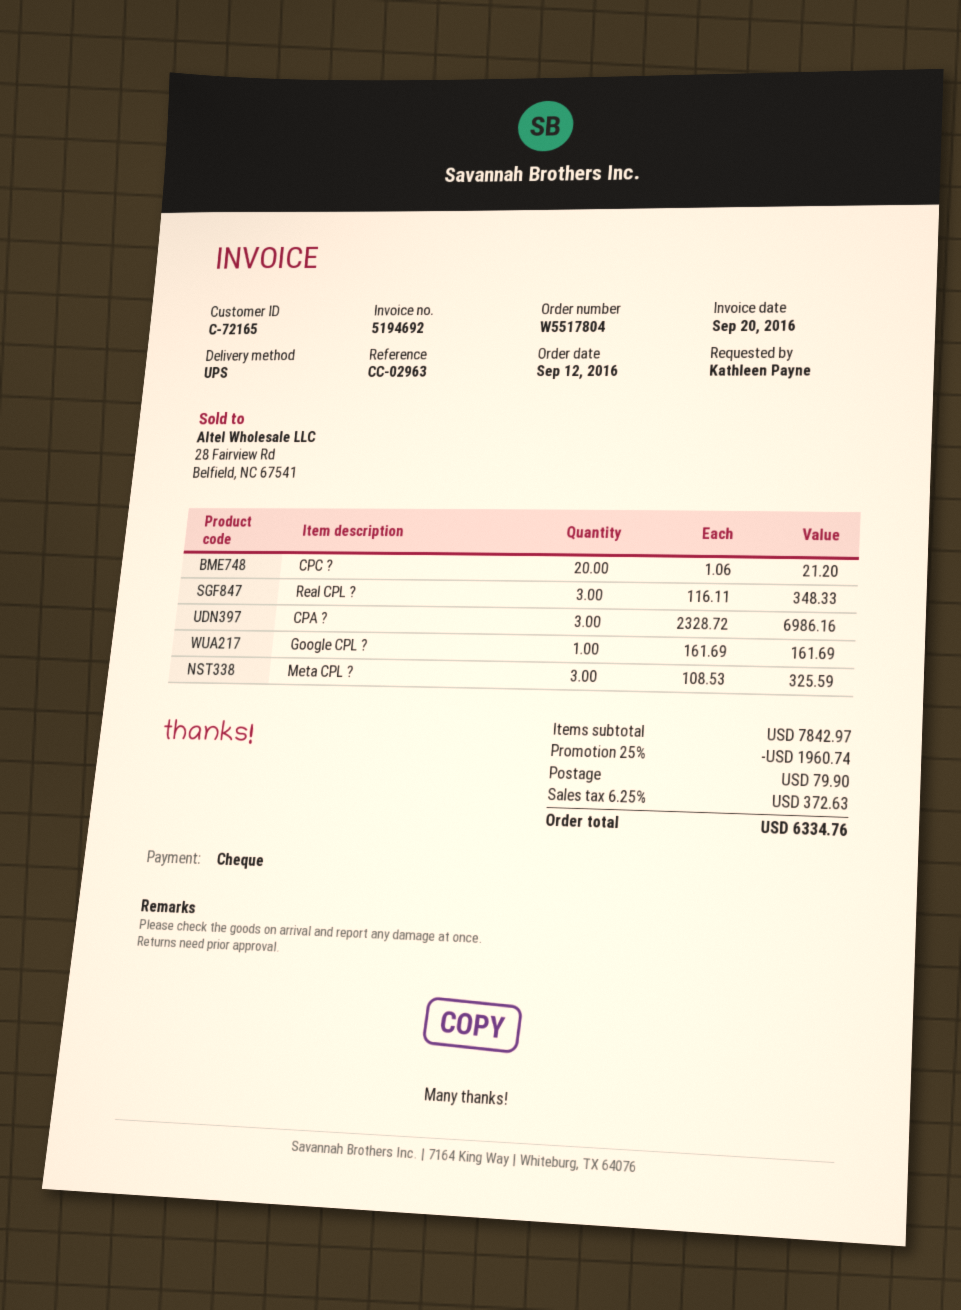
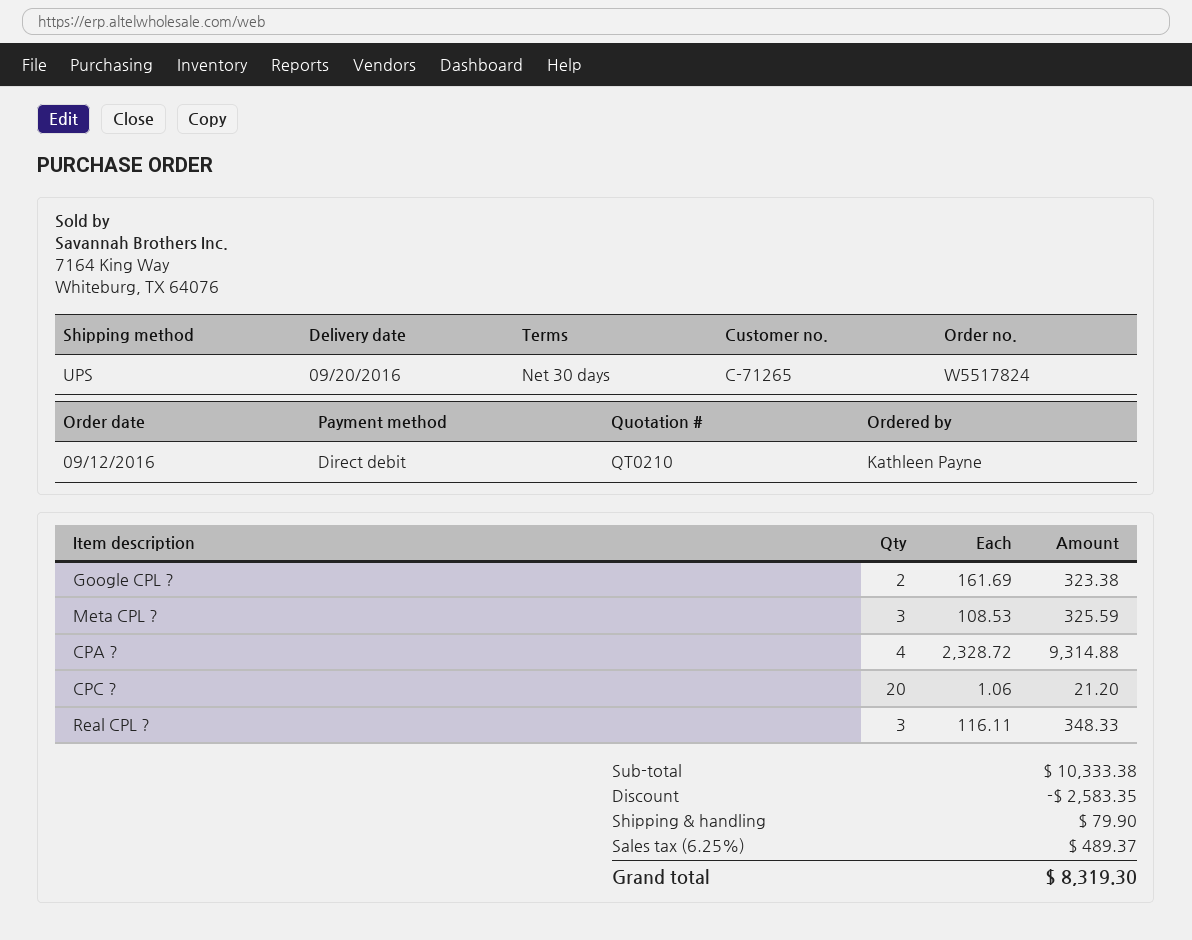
order number: W5517804 -> W5517824
customer number: C-72165 -> C-71265
payment method: cheque -> direct debit
CPA ?: 3 x 2328.72 = 6986.16 -> 4 x 2328.72 = 9314.88
Google CPL ?: 1 x 161.69 = 161.69 -> 2 x 161.69 = 323.38
subtotal: 7842.97 -> 10333.38
discount: 1960.74 -> 2583.35
tax: 6.25% = 372.63 -> 6.25% = 489.37
total: 6334.76 -> 8319.30

